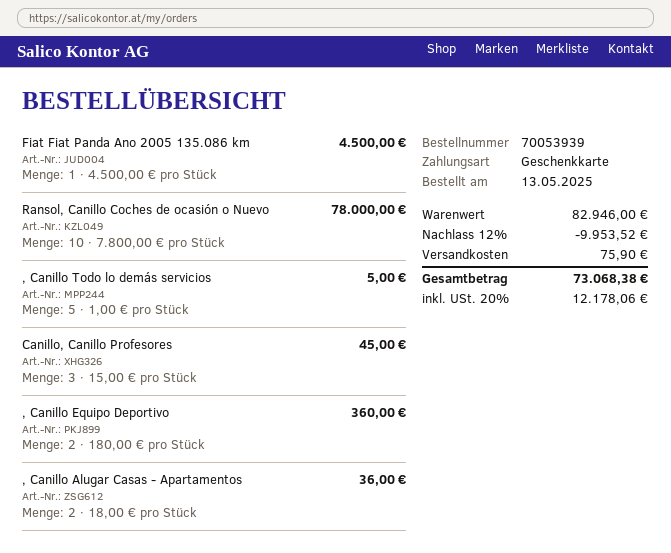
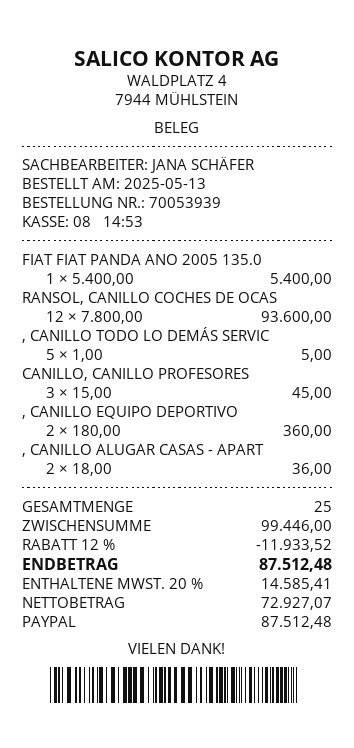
payment method: gift card -> PayPal
Fiat Fiat Panda Ano 2005 135.086 km: 1 x 4500.00 = 4500.00 -> 1 x 5400.00 = 5400.00
Ransol, Canillo Coches de ocasión o Nuevo: 10 x 7800.00 = 78000.00 -> 12 x 7800.00 = 93600.00
subtotal: 82946.00 -> 99446.00
discount: 12% = 9953.52 -> 12% = 11933.52
shipping: 75.90 -> none
tax: 20% = 12178.06 -> 20% = 14585.41
total: 73068.38 -> 87512.48

